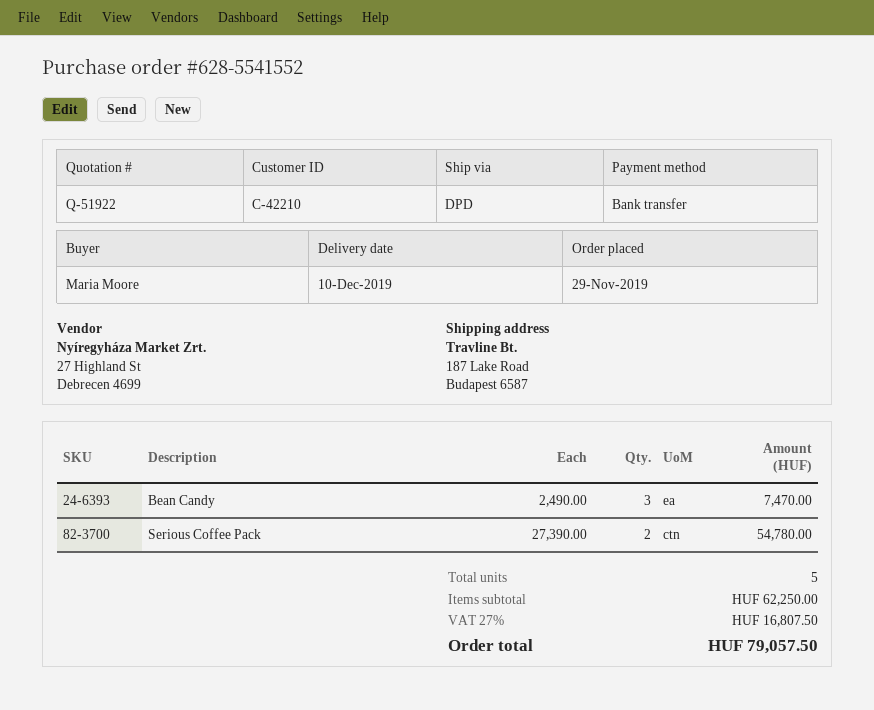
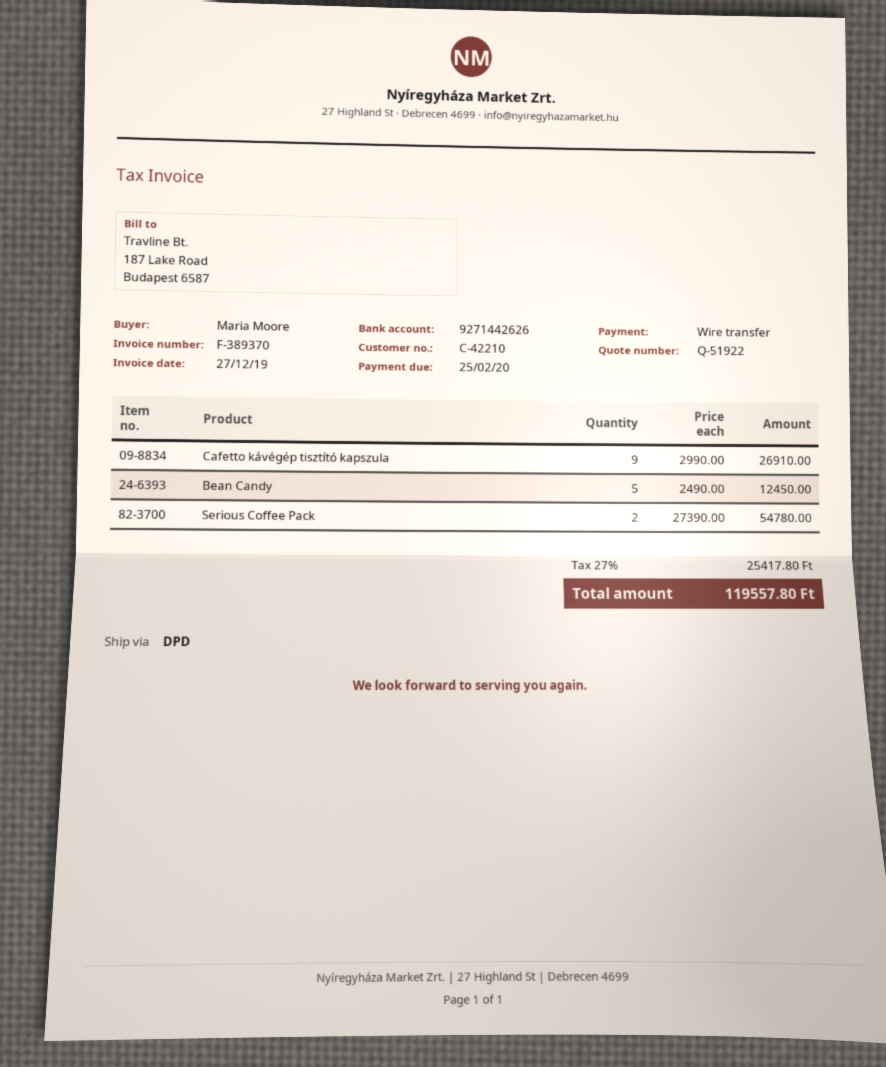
Bean Candy: 3 x 2490.00 = 7470.00 -> 5 x 2490.00 = 12450.00
Cafetto kávégép tisztító kapszula: none -> 9 x 2990.00 = 26910.00
tax: 27% = 16807.50 -> 27% = 25417.80
total: 79057.50 -> 119557.80

